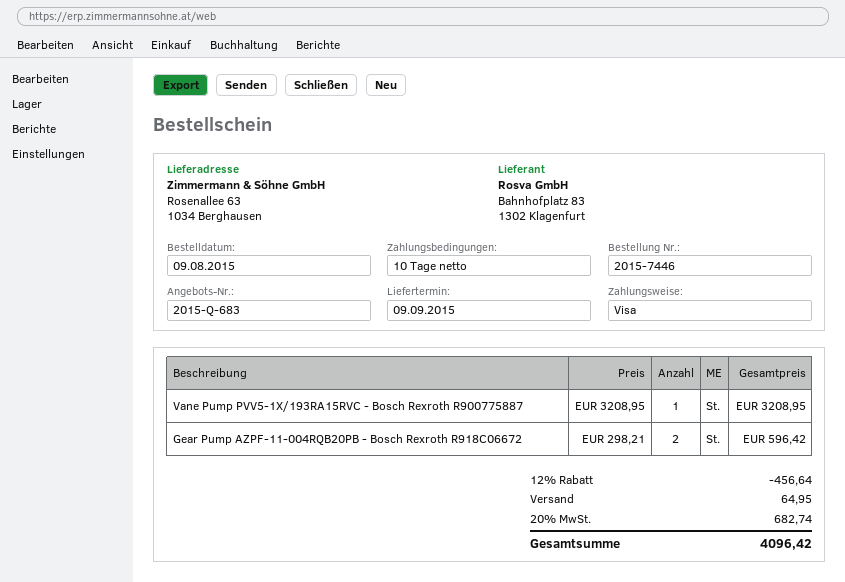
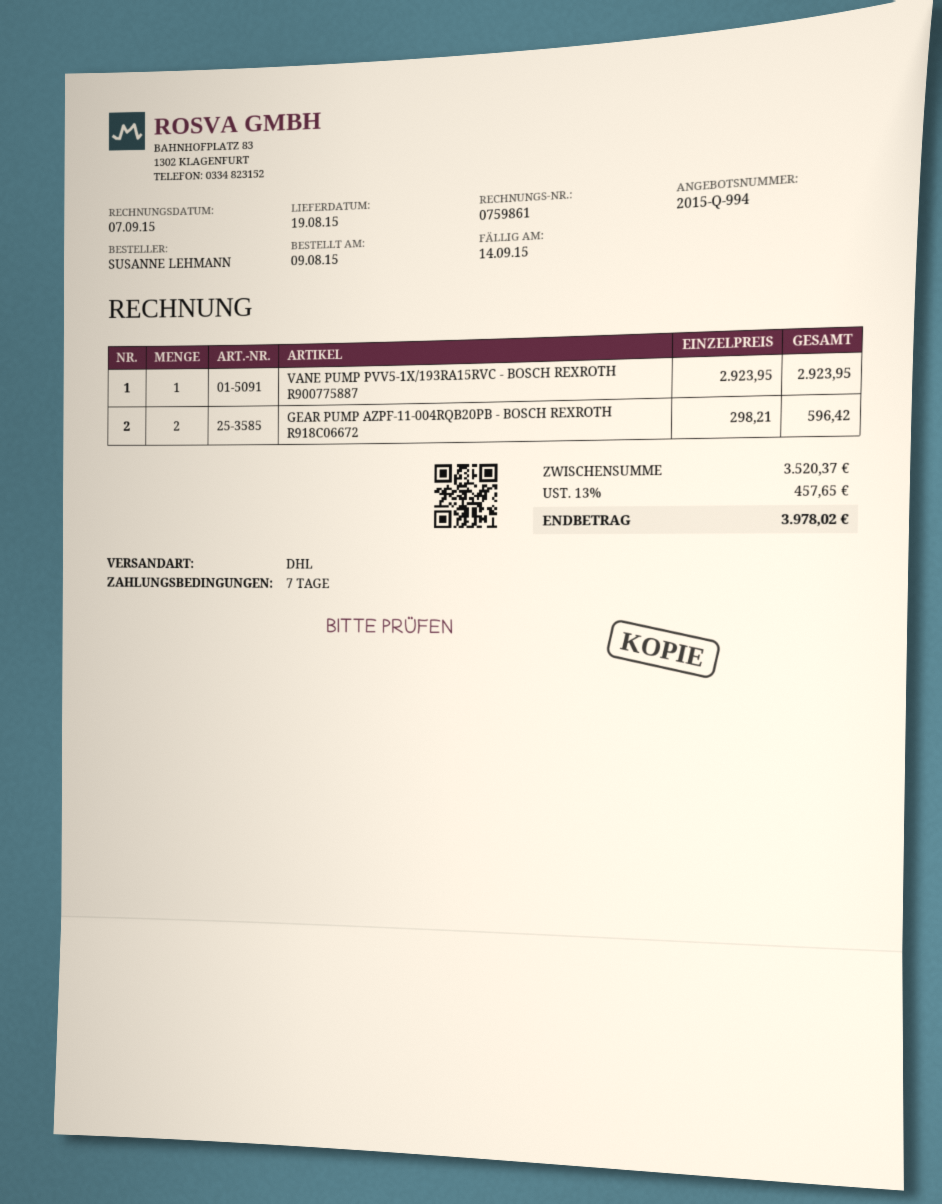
quote number: 2015-Q-683 -> 2015-Q-994
delivery date: 2015-09-09 -> 2015-08-19
payment terms: 10 days -> 7 days
Vane Pump PVV5-1X/193RA15RVC - Bosch Rexroth R900775887: 1 x 3208.95 = 3208.95 -> 1 x 2923.95 = 2923.95
discount: 12% = 456.64 -> none
shipping: 64.95 -> none
tax: 20% = 682.74 -> 13% = 457.65
total: 4096.42 -> 3978.02

